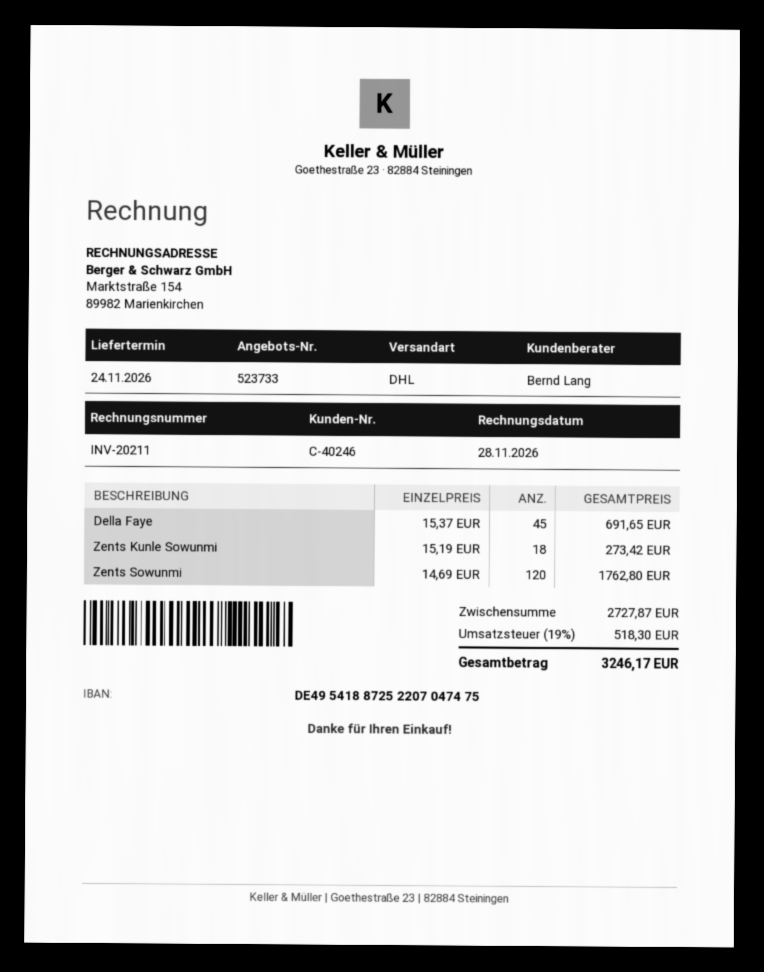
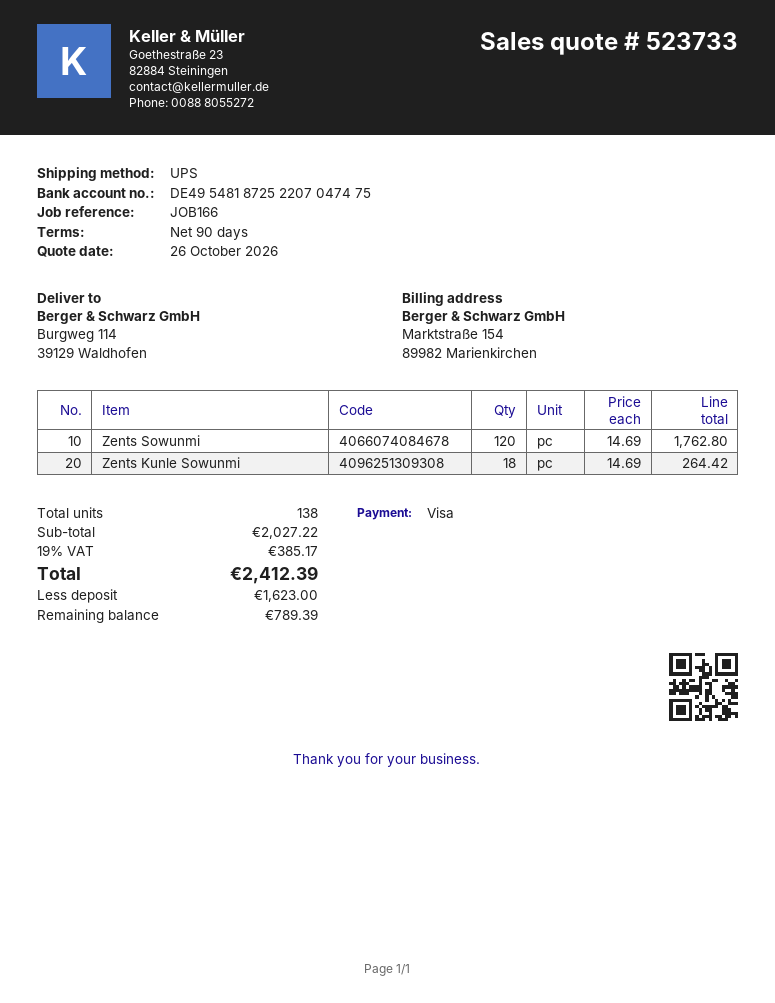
bank account: DE49541887252207047475 -> DE49548187252207047475
shipping method: DHL -> UPS
Della Faye: 45 x 15.37 = 691.65 -> none
Zents Kunle Sowunmi: 18 x 15.19 = 273.42 -> 18 x 14.69 = 264.42
subtotal: 2727.87 -> 2027.22
tax: 19% = 518.30 -> 19% = 385.17
total: 3246.17 -> 2412.39

